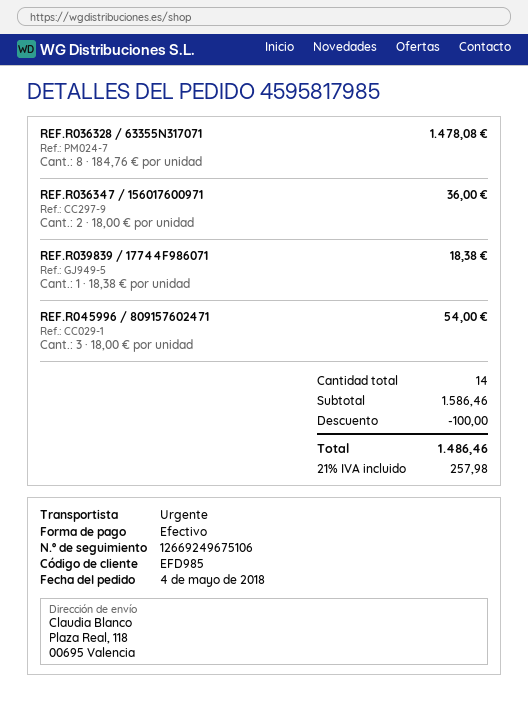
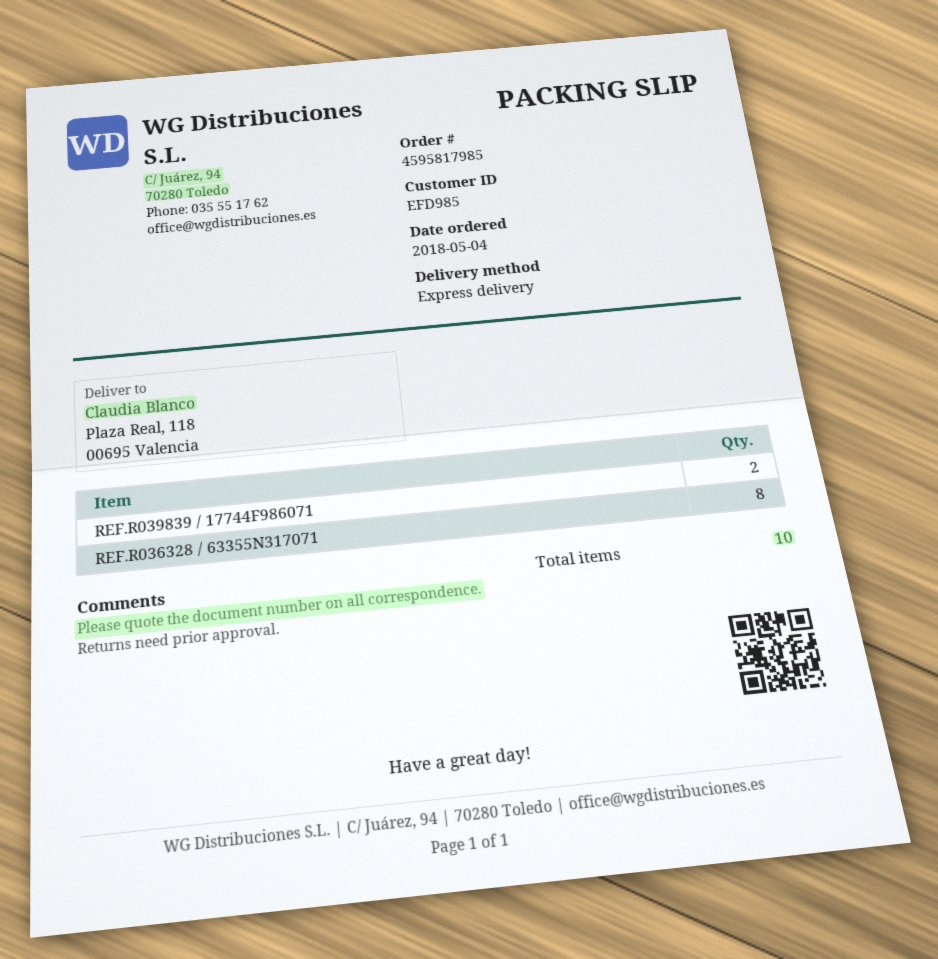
REF.R036347 / 156017600971: 2 -> none
REF.R039839 / 17744F986071: 1 -> 2
REF.R045996 / 809157602471: 3 -> none
total quantity: 14 -> 10

